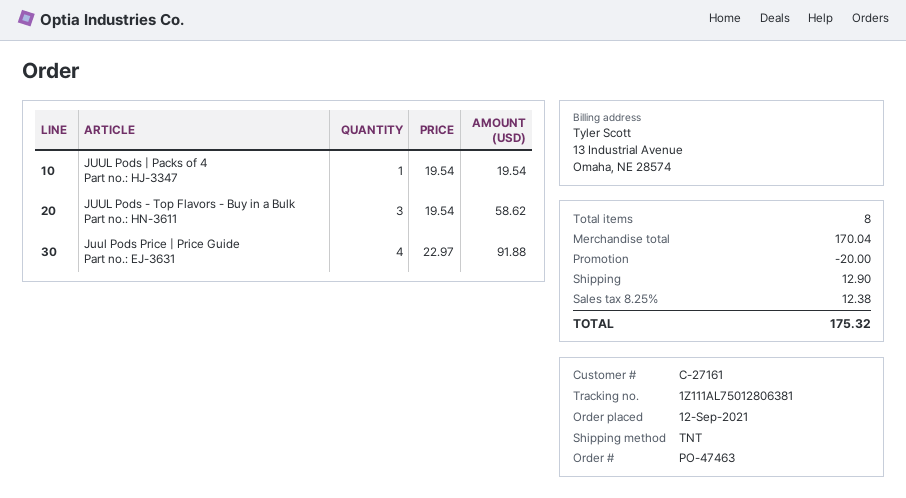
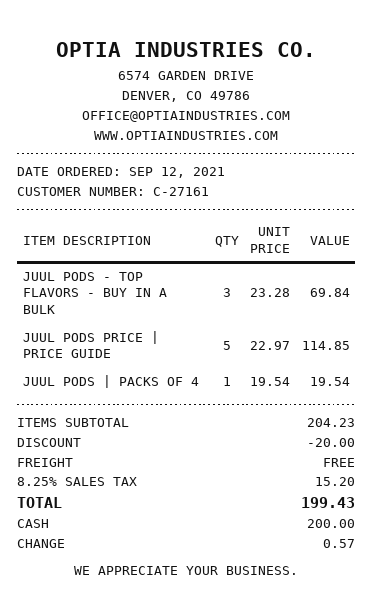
JUUL Pods - Top Flavors - Buy in a Bulk: 3 x 19.54 = 58.62 -> 3 x 23.28 = 69.84
Juul Pods Price | Price Guide: 4 x 22.97 = 91.88 -> 5 x 22.97 = 114.85
subtotal: 170.04 -> 204.23
shipping: 12.90 -> 0.00
tax: 8.25% = 12.38 -> 8.25% = 15.20
total: 175.32 -> 199.43

